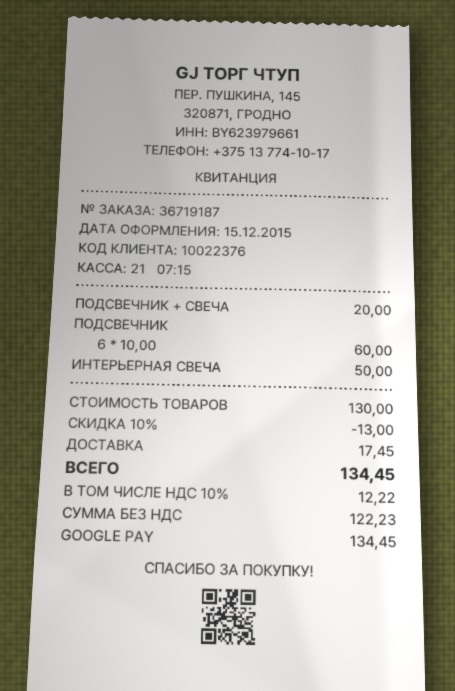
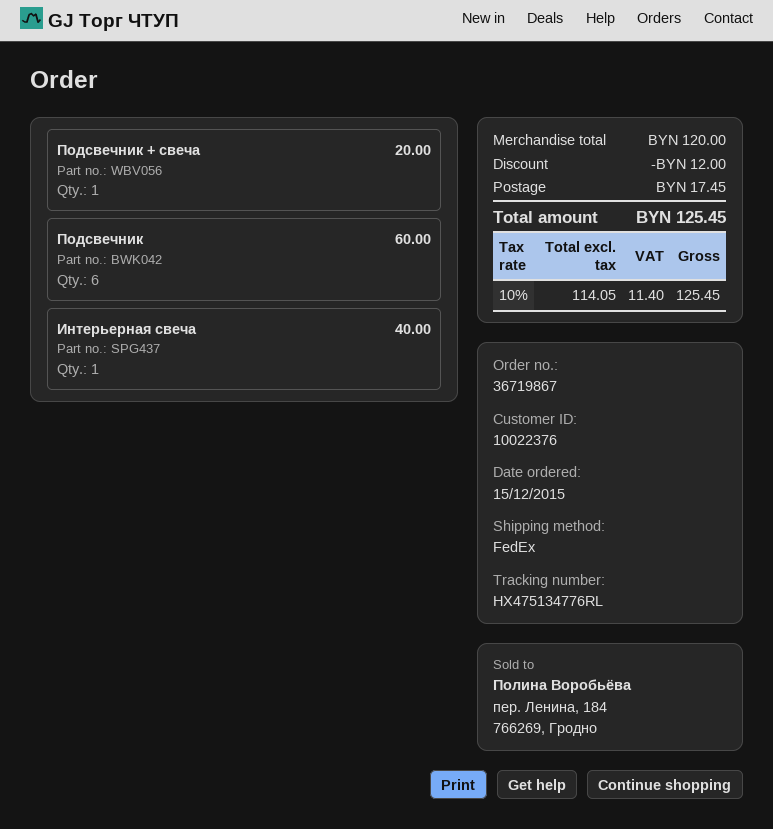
order number: 36719187 -> 36719867
ИНТЕРЬЕРНАЯ СВЕЧА: 1 for 50.00 -> 1 for 40.00
subtotal: 130.00 -> 120.00
discount: 13.00 -> 12.00
net: 122.23 -> 114.05
tax: 10% = 12.22 -> 10% = 11.40
total: 134.45 -> 125.45

